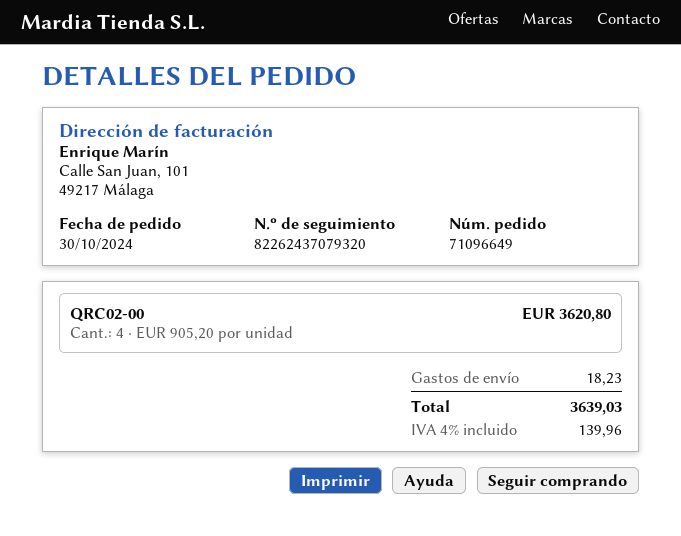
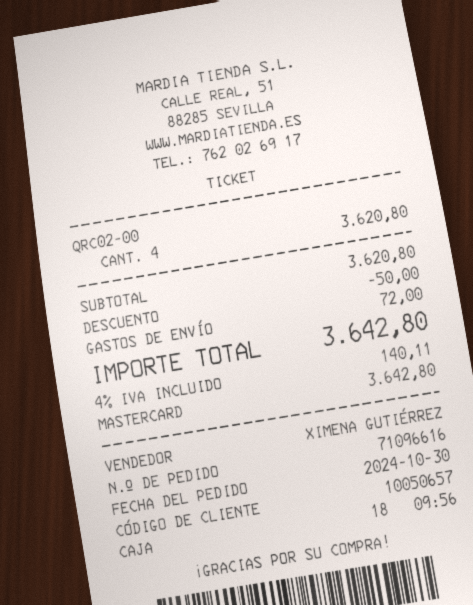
order number: 71096649 -> 71096616
discount: none -> 50.00
shipping: 18.23 -> 72.00
tax: 4% = 139.96 -> 4% = 140.11
total: 3639.03 -> 3642.80

